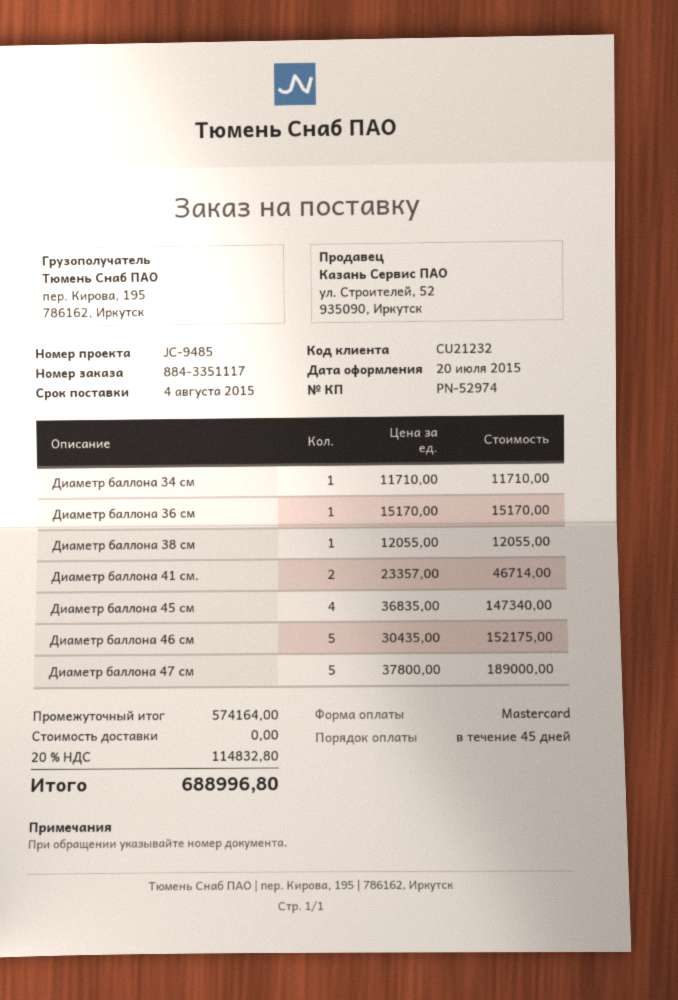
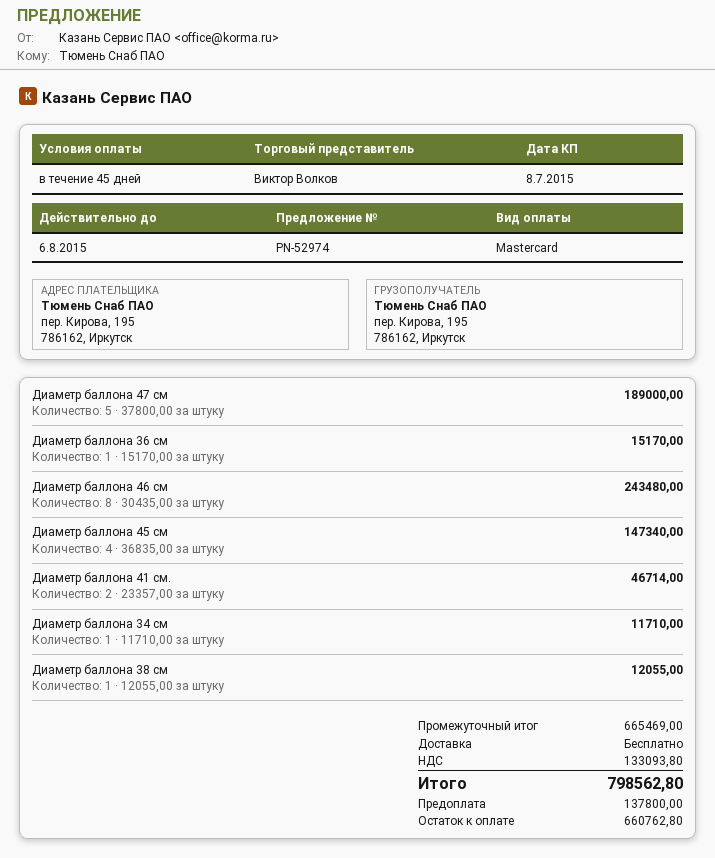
Диаметр баллона 46 см: 5 x 30435.00 = 152175.00 -> 8 x 30435.00 = 243480.00
subtotal: 574164.00 -> 665469.00
tax: 114832.80 -> 133093.80
total: 688996.80 -> 798562.80

